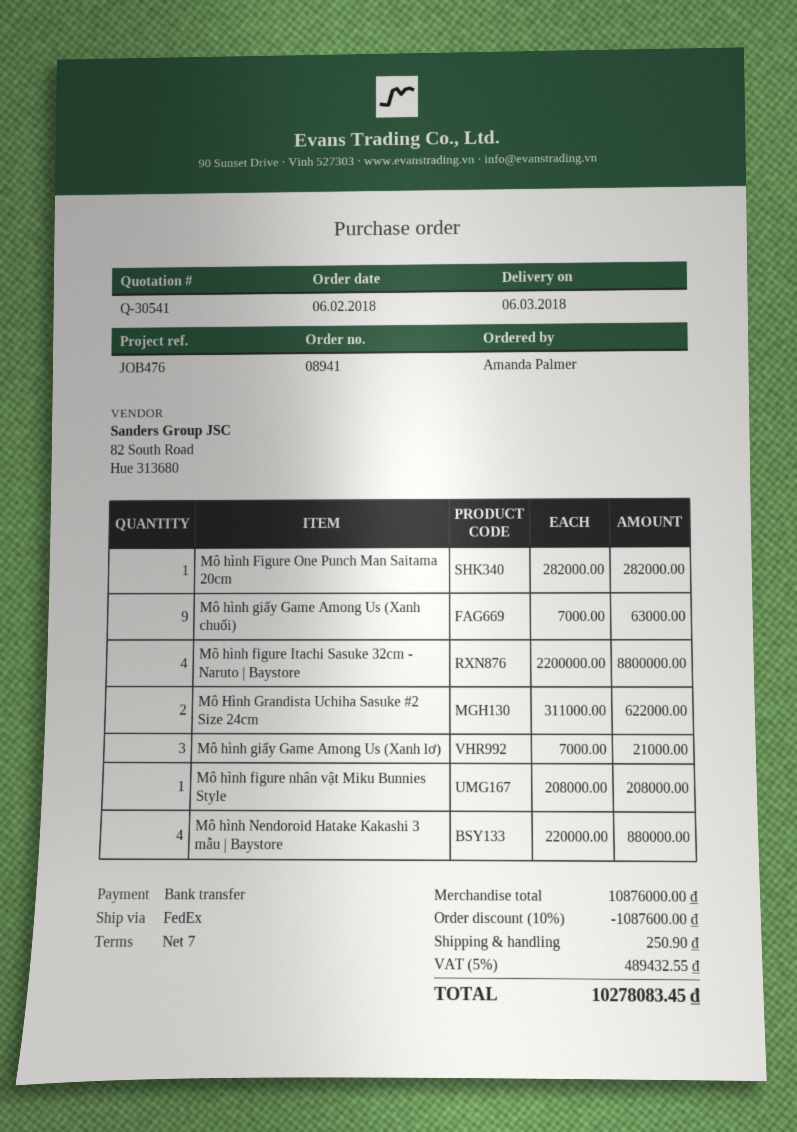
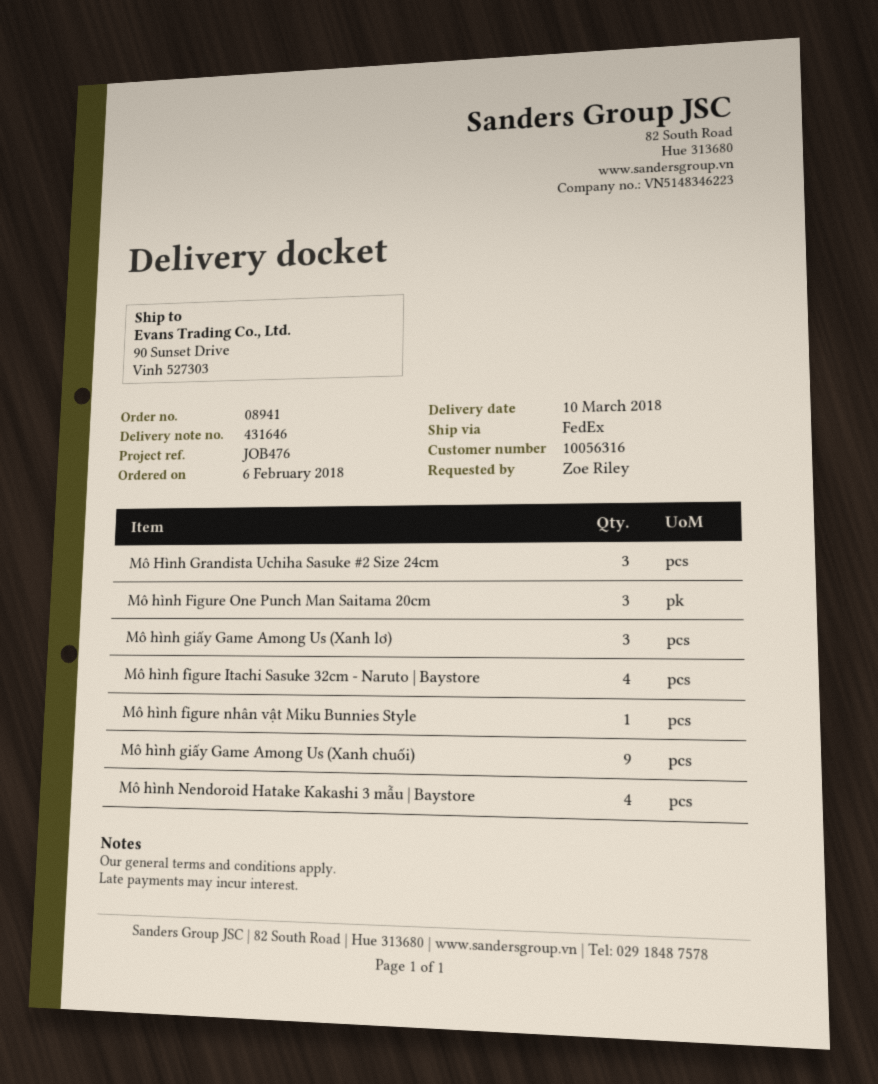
delivery date: 2018-03-06 -> 2018-03-10
ordered by: Amanda Palmer -> Zoe Riley
Mô hình Figure One Punch Man Saitama 20cm: 1 -> 3
Mô Hình Grandista Uchiha Sasuke #2 Size 24cm: 2 -> 3

